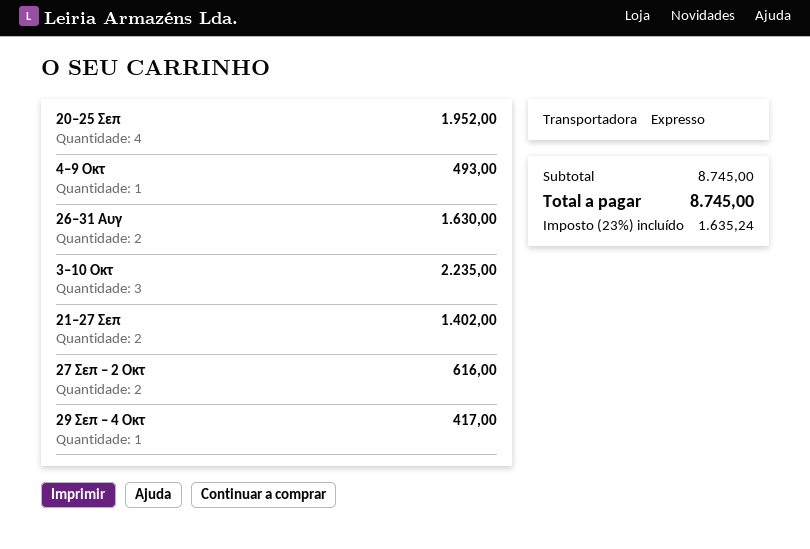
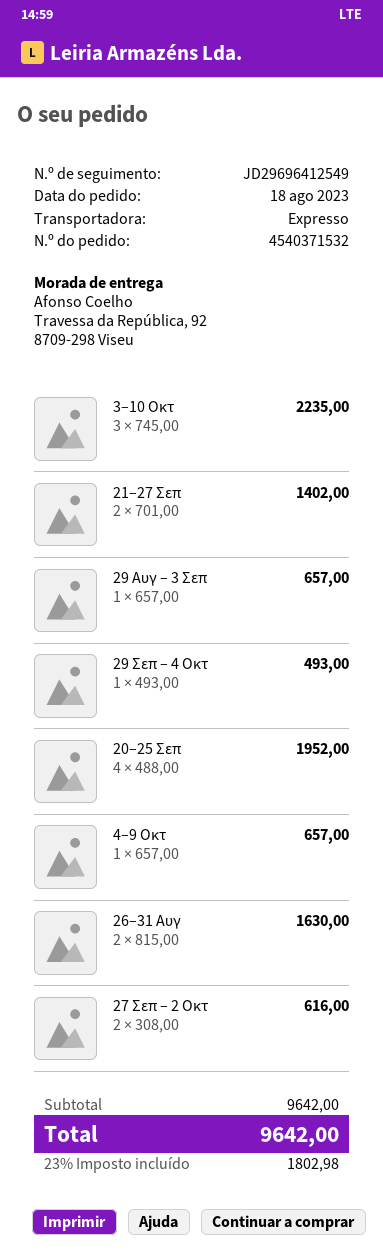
4–9 Οκτ: 1 for 493.00 -> 1 for 657.00
29 Σεπ – 4 Οκτ: 1 for 417.00 -> 1 for 493.00
29 Αυγ – 3 Σεπ: none -> 1 for 657.00
subtotal: 8745.00 -> 9642.00
tax: 23% = 1635.24 -> 23% = 1802.98
total: 8745.00 -> 9642.00

